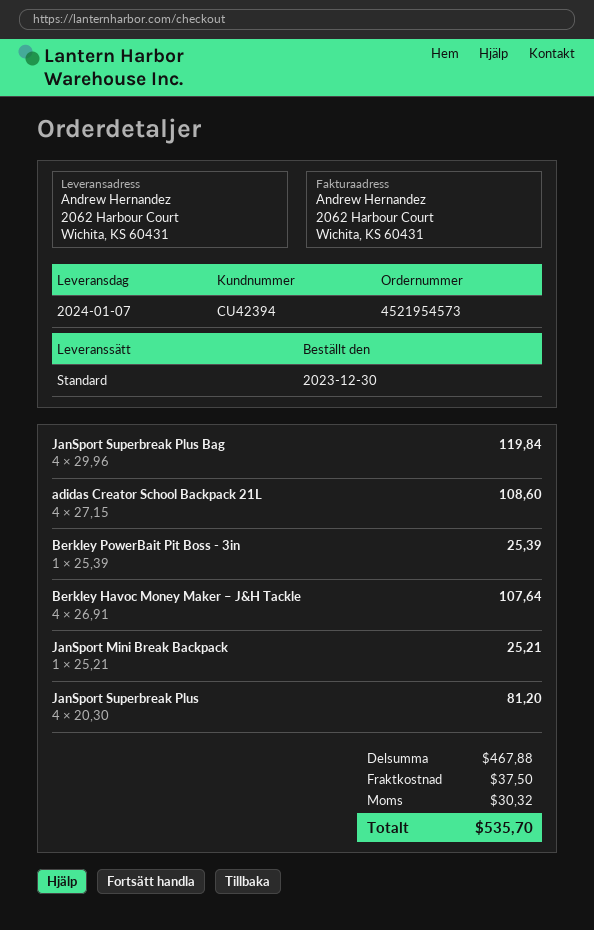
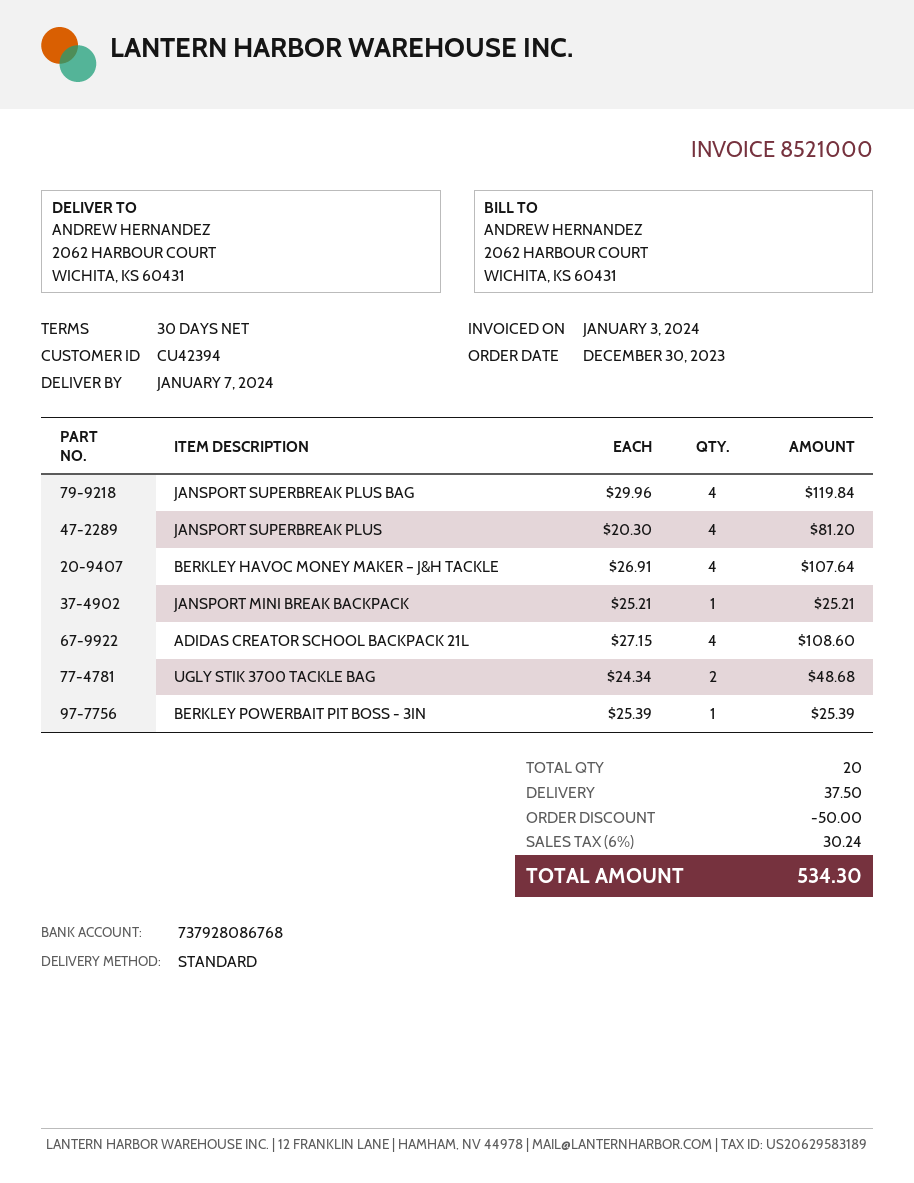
UGLY STIK 3700 TACKLE BAG: none -> 2 x 24.34 = 48.68
discount: none -> 50.00
tax: 30.32 -> 30.24
total: 535.70 -> 534.30

